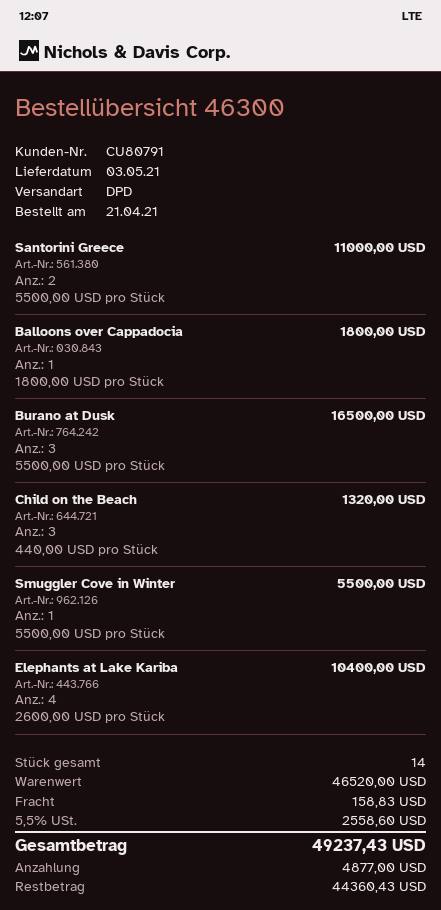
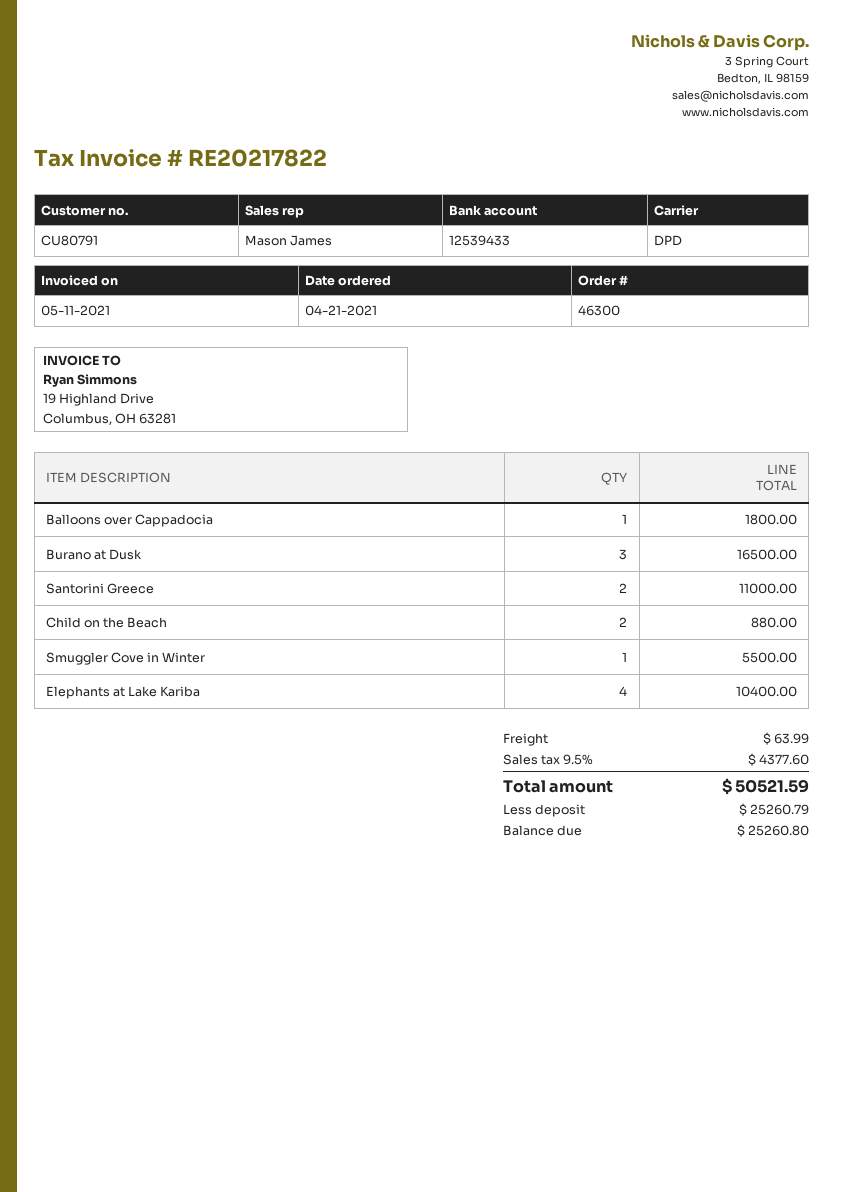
Child on the Beach: 3 for 1320.00 -> 2 for 880.00
shipping: 158.83 -> 63.99
tax: 5.5% = 2558.60 -> 9.5% = 4377.60
total: 49237.43 -> 50521.59
deposit: 4877.00 -> 25260.79
balance: 44360.43 -> 25260.80

